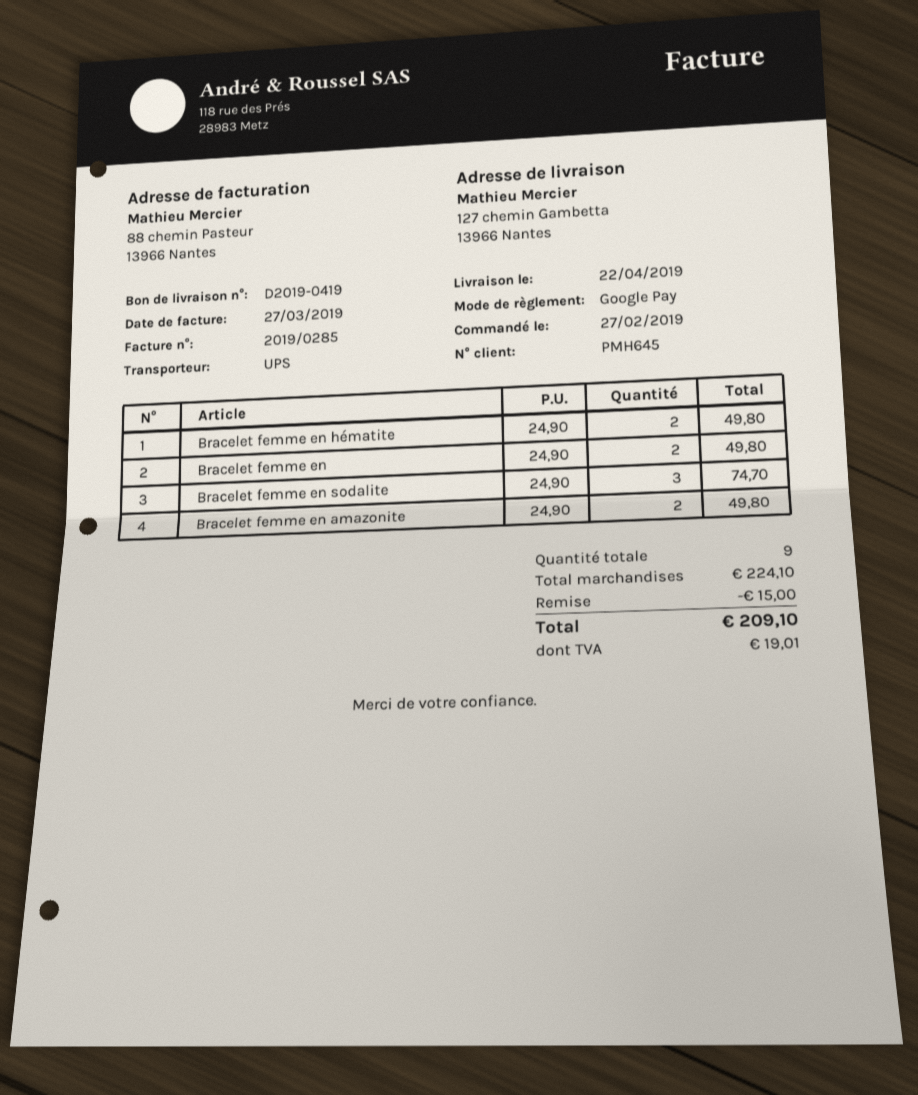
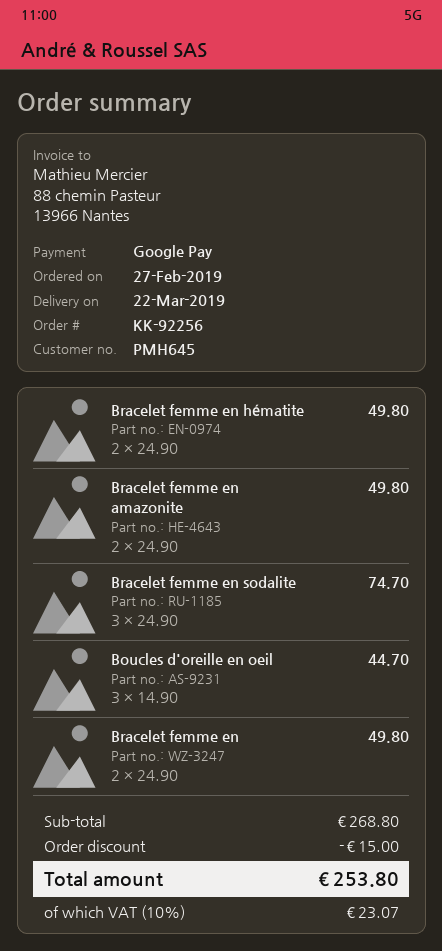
delivery date: 2019-04-22 -> 2019-03-22
Boucles d'oreille en oeil: none -> 3 x 14.90 = 44.70
subtotal: 224.10 -> 268.80
tax: 19.01 -> 23.07
total: 209.10 -> 253.80

